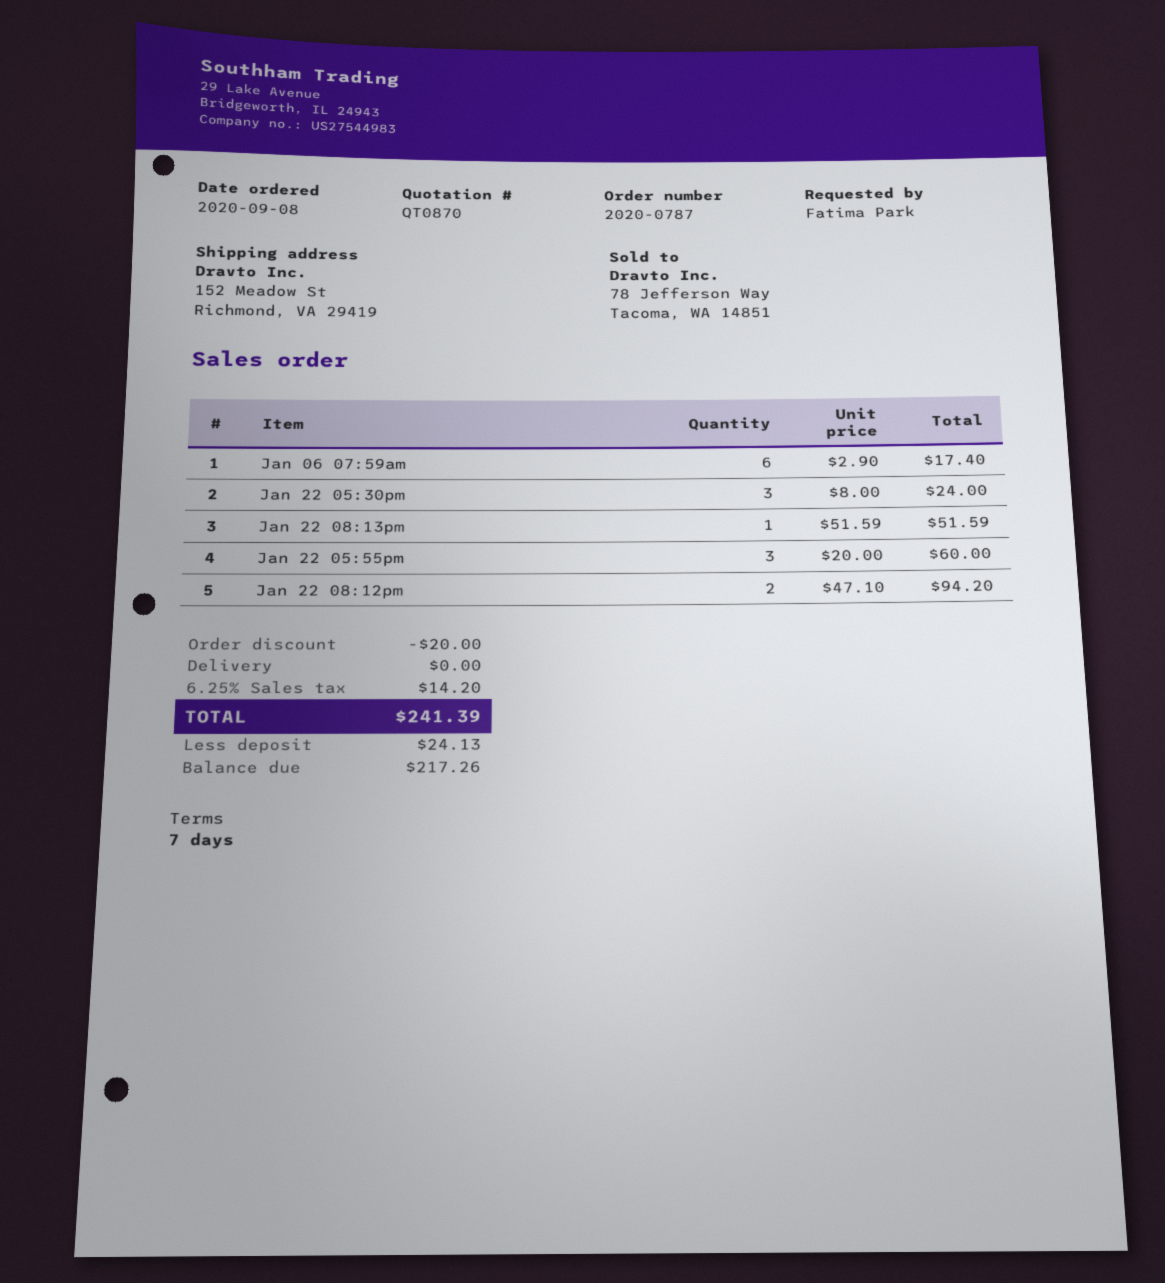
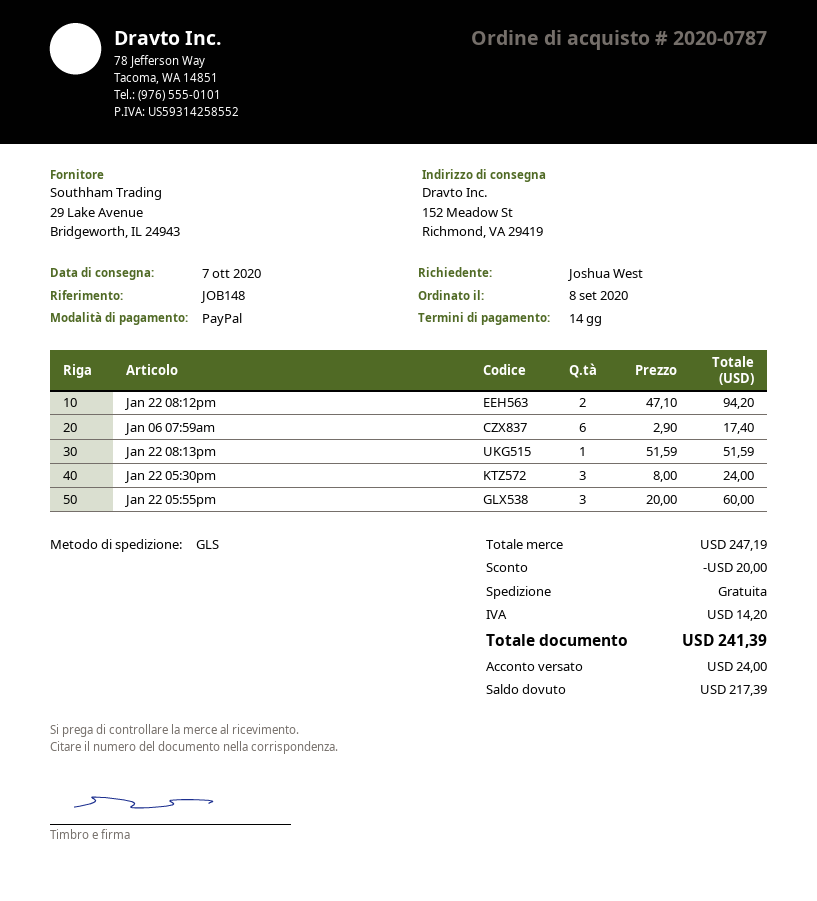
payment terms: 7 days -> 14 days
ordered by: Fatima Park -> Joshua West
deposit: 24.13 -> 24.00
balance: 217.26 -> 217.39

